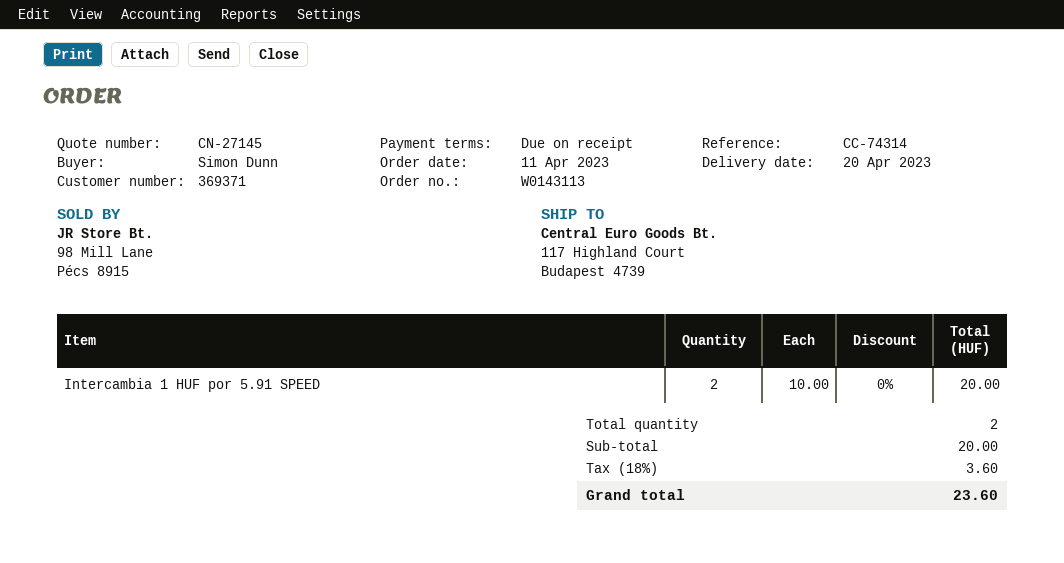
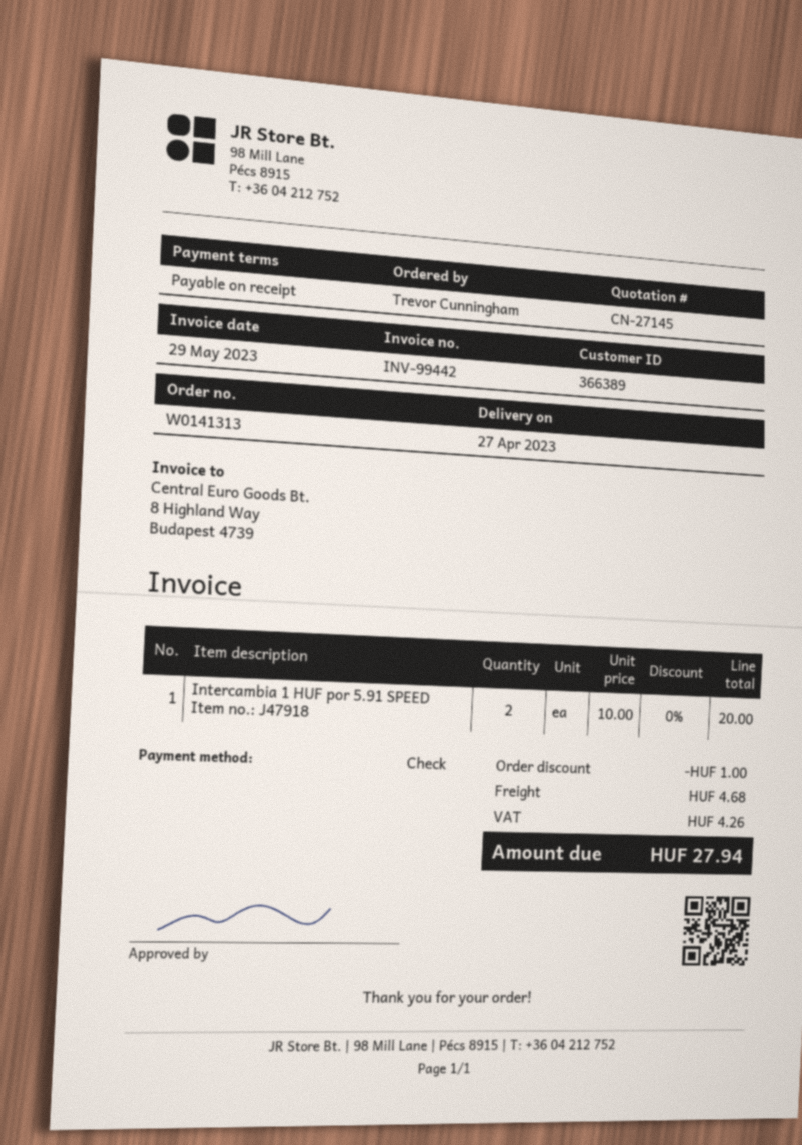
order number: W0143113 -> W0141313
delivery date: 2023-04-20 -> 2023-04-27
customer number: 369371 -> 366389
ordered by: Simon Dunn -> Trevor Cunningham
discount: none -> 1.00
shipping: none -> 4.68
tax: 3.60 -> 4.26
total: 23.60 -> 27.94

